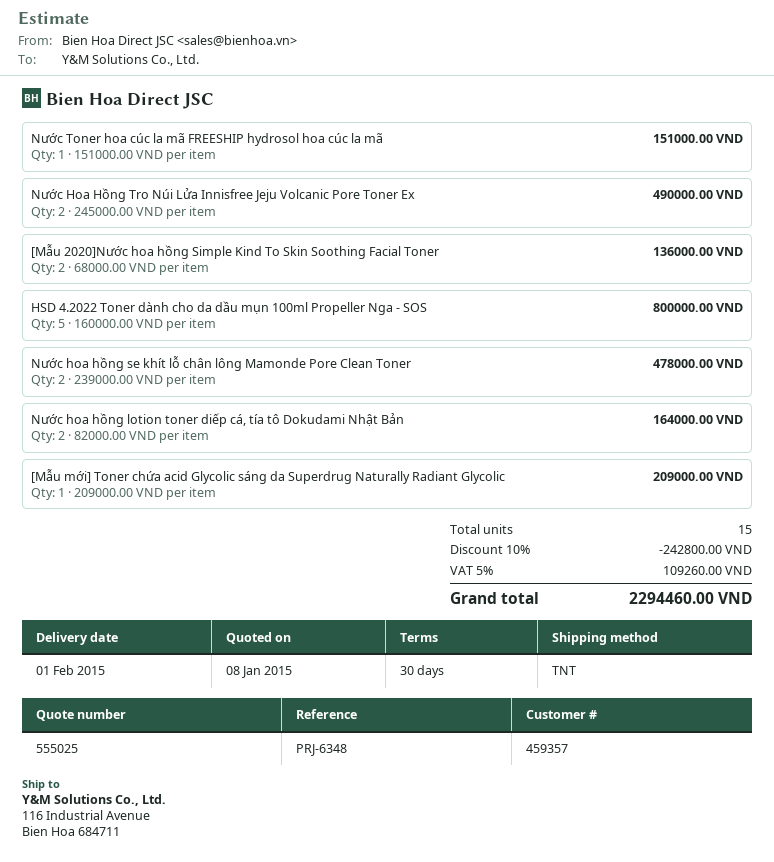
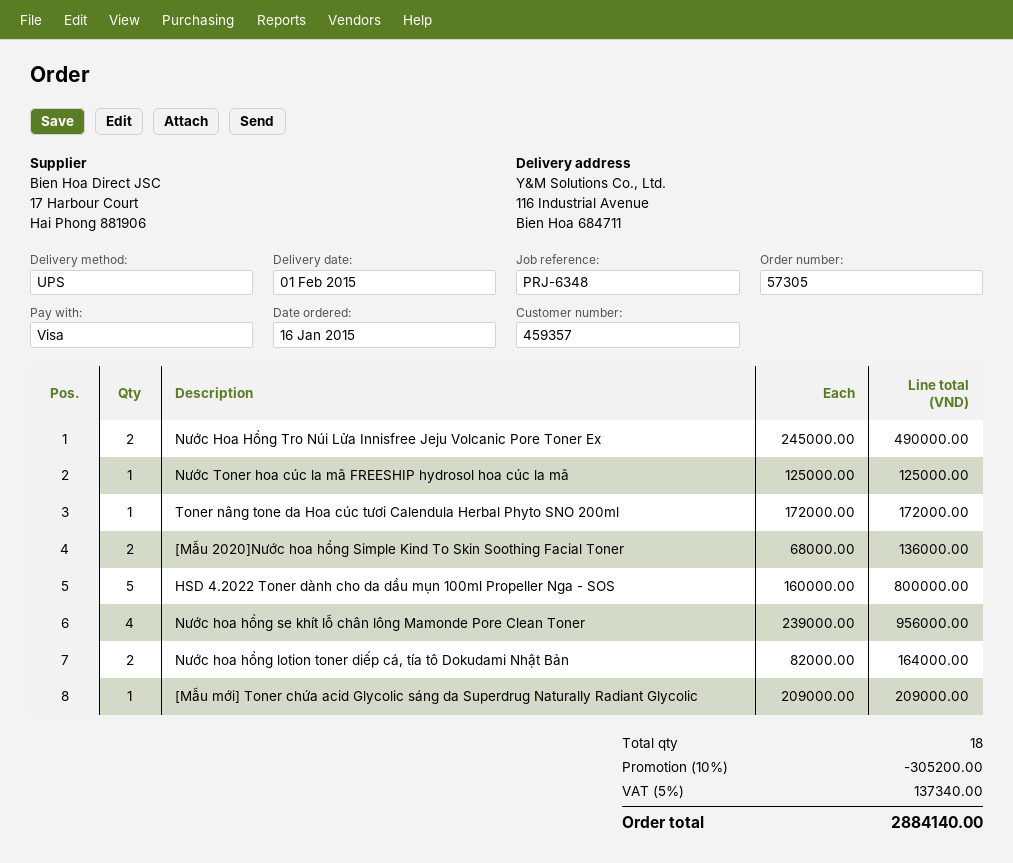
shipping method: TNT -> UPS
Nước Toner hoa cúc la mã FREESHIP hydrosol hoa cúc la mã: 1 x 151000.00 = 151000.00 -> 1 x 125000.00 = 125000.00
Nước hoa hồng se khít lỗ chân lông Mamonde Pore Clean Toner: 2 x 239000.00 = 478000.00 -> 4 x 239000.00 = 956000.00
Toner nâng tone da Hoa cúc tươi Calendula Herbal Phyto SNO 200ml: none -> 1 x 172000.00 = 172000.00
total quantity: 15 -> 18
discount: 10% = 242800.00 -> 10% = 305200.00
tax: 5% = 109260.00 -> 5% = 137340.00
total: 2294460.00 -> 2884140.00

